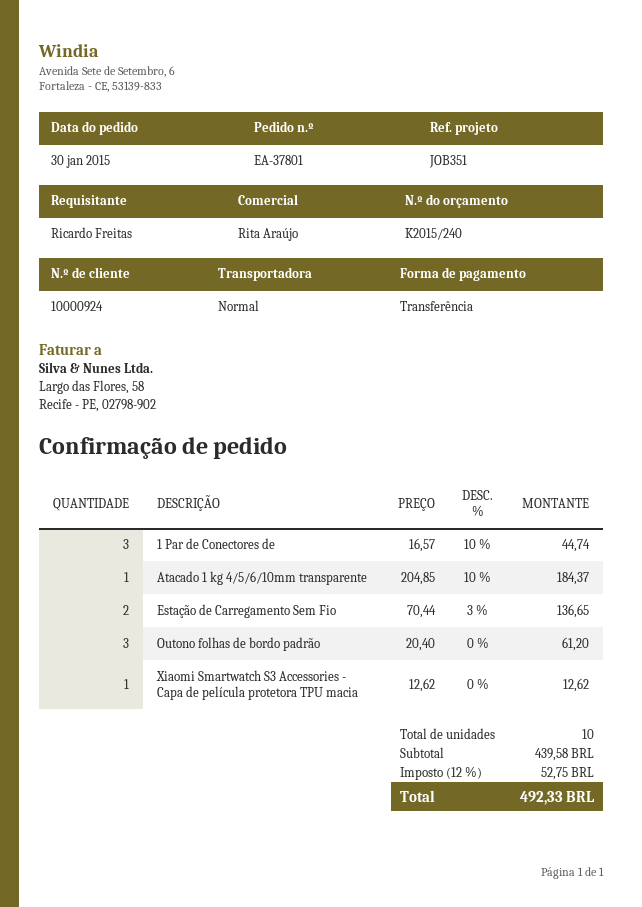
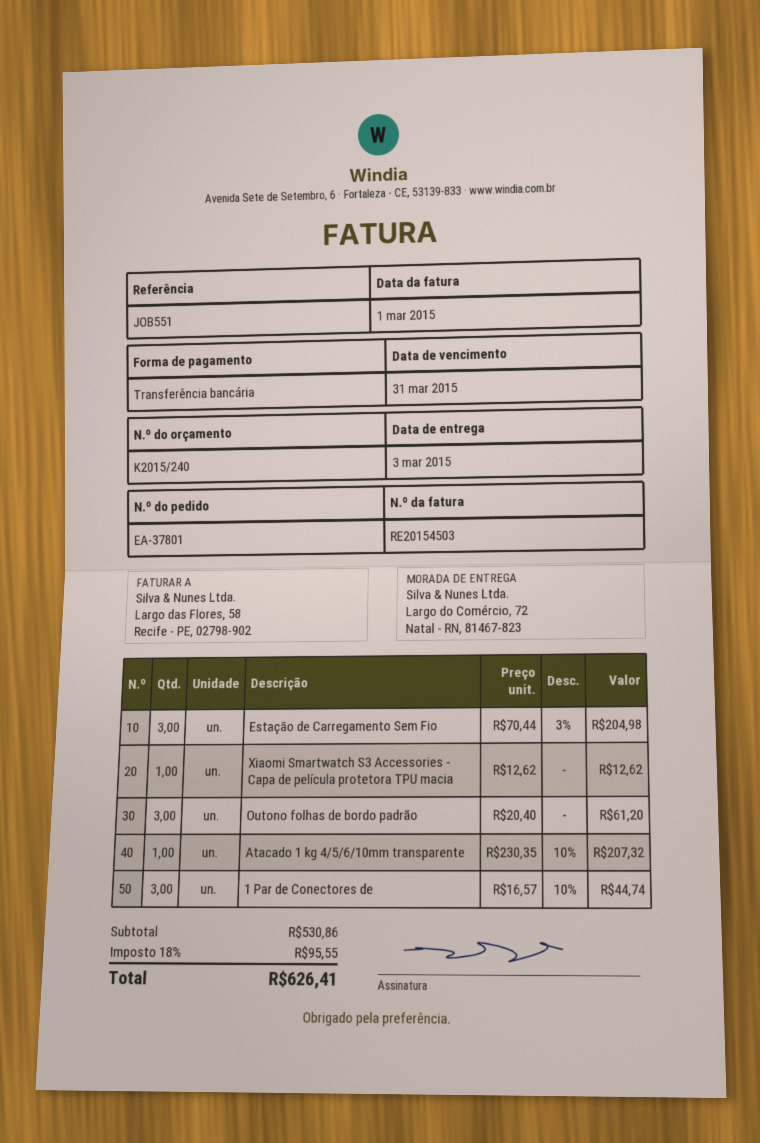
reference: JOB351 -> JOB551
Atacado 1 kg 4/5/6/10mm transparente: 1 x 204.85 - 10% = 184.37 -> 1 x 230.35 - 10% = 207.32
Estação de Carregamento Sem Fio: 2 x 70.44 - 3% = 136.65 -> 3 x 70.44 - 3% = 204.98
subtotal: 439.58 -> 530.86
tax: 12% = 52.75 -> 18% = 95.55
total: 492.33 -> 626.41

